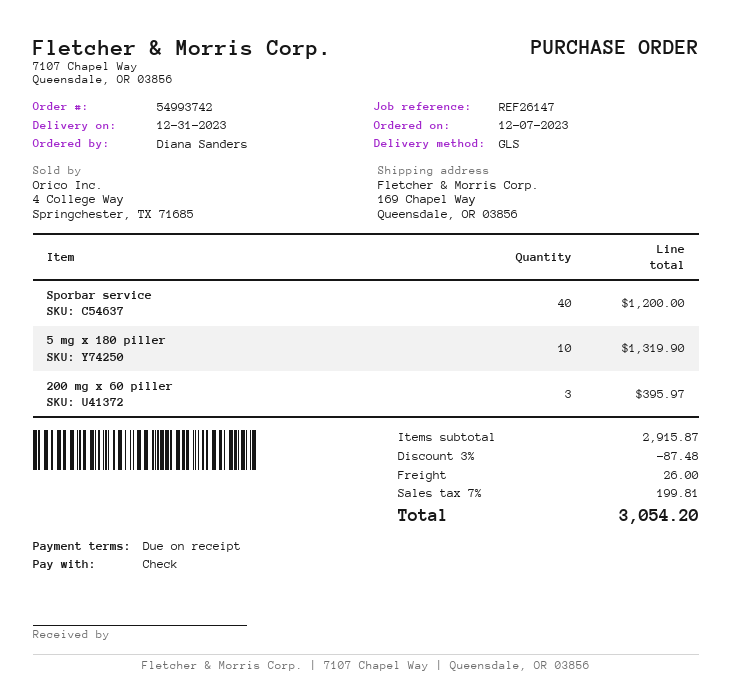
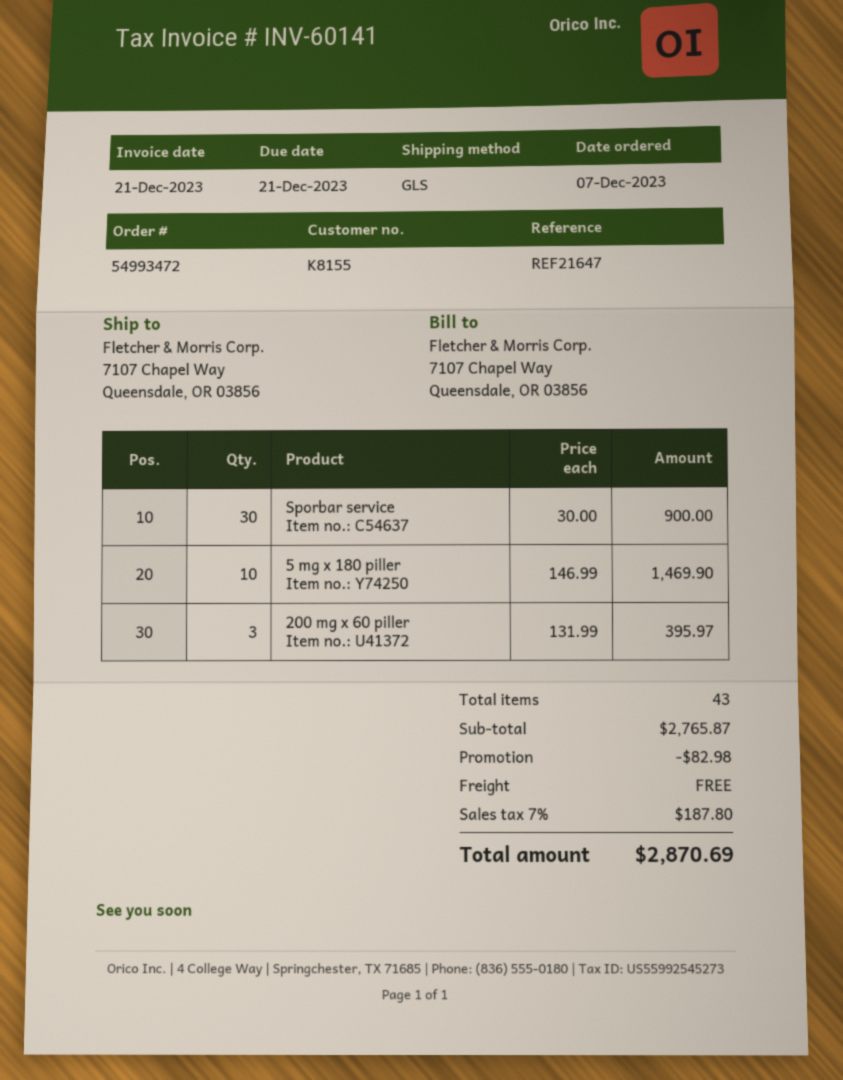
order number: 54993742 -> 54993472
reference: REF26147 -> REF21647
ship to: 169 Chapel Way, Queensdale, OR 03856 -> 7107 Chapel Way, Queensdale, OR 03856
Sporbar service: 40 for 1200.00 -> 30 for 900.00
5 mg x 180 piller: 10 for 1319.90 -> 10 for 1469.90
subtotal: 2915.87 -> 2765.87
discount: 87.48 -> 82.98
shipping: 26.00 -> 0.00
tax: 7% = 199.81 -> 7% = 187.80
total: 3054.20 -> 2870.69

